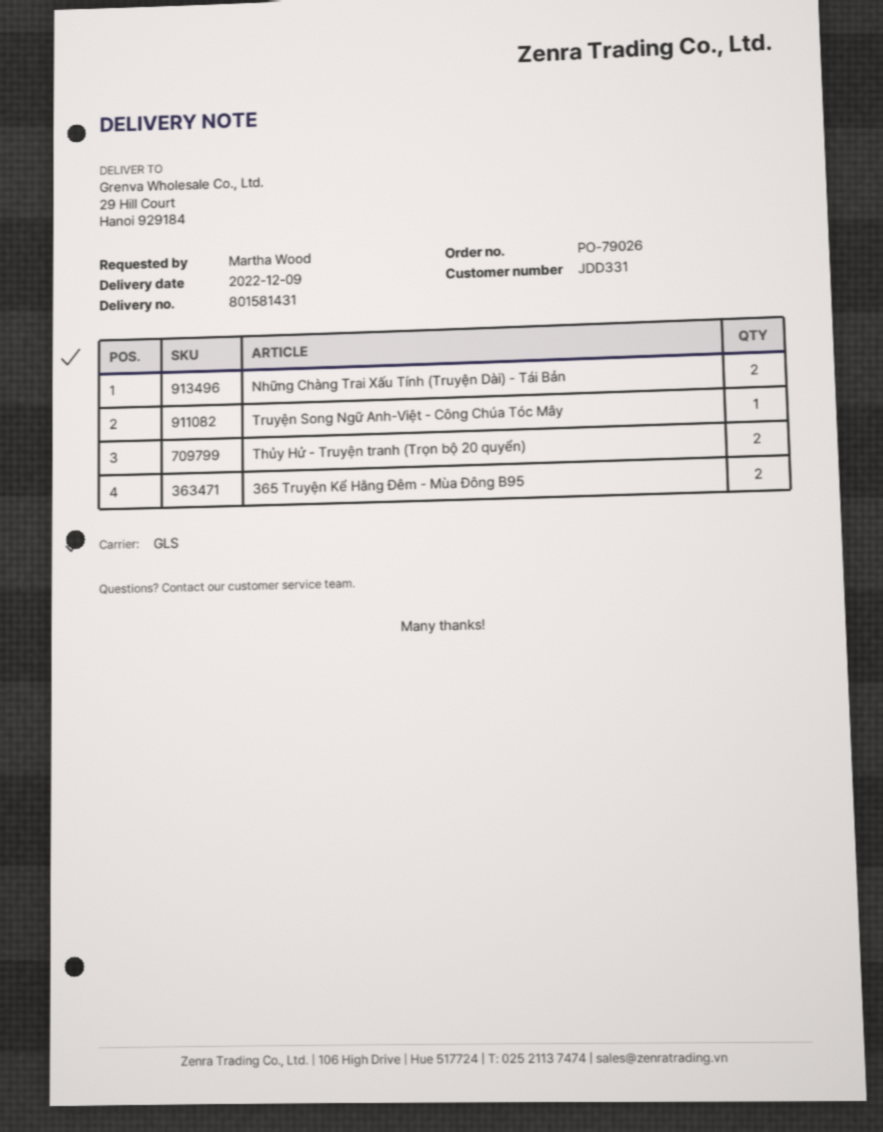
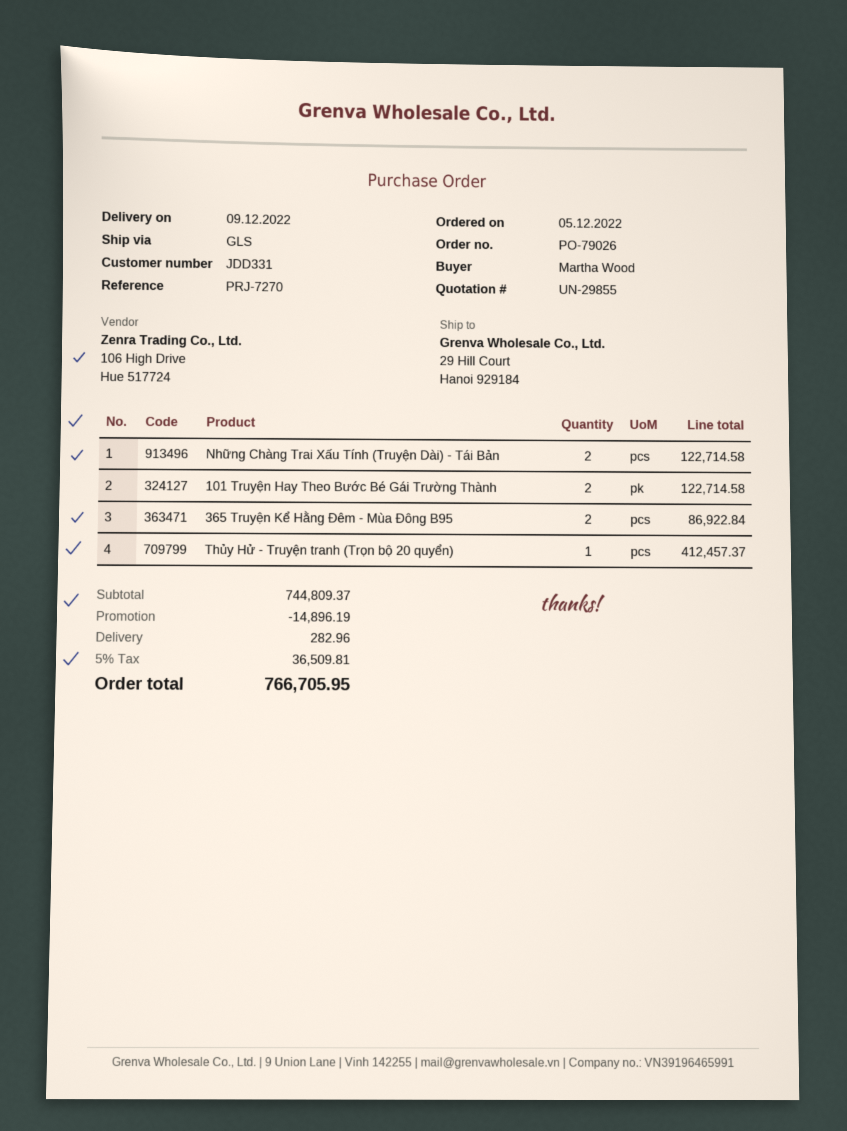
Truyện Song Ngữ Anh-Việt - Công Chúa Tóc Mây: 1 -> none
Thủy Hử - Truyện tranh (Trọn bộ 20 quyển): 2 -> 1
101 Truyện Hay Theo Bước Bé Gái Trường Thành: none -> 2

